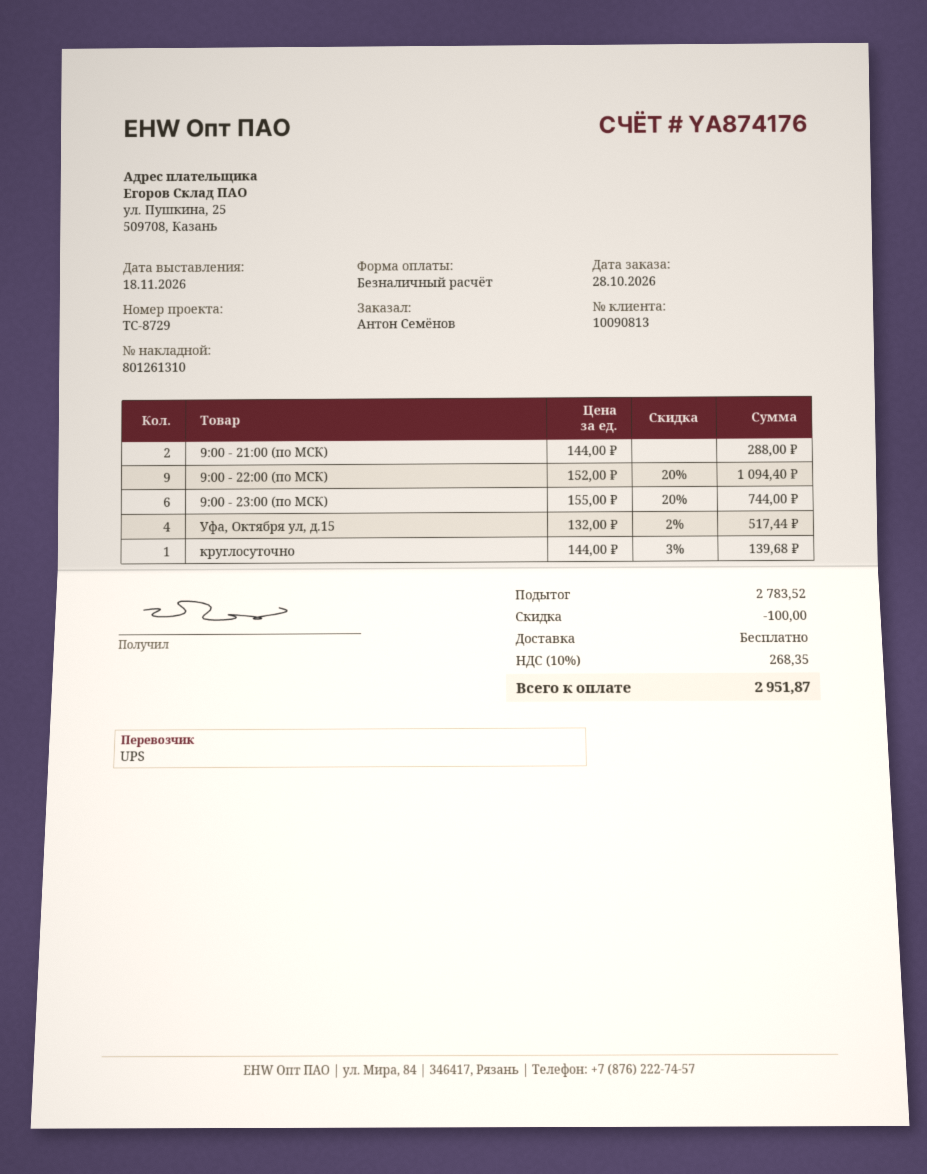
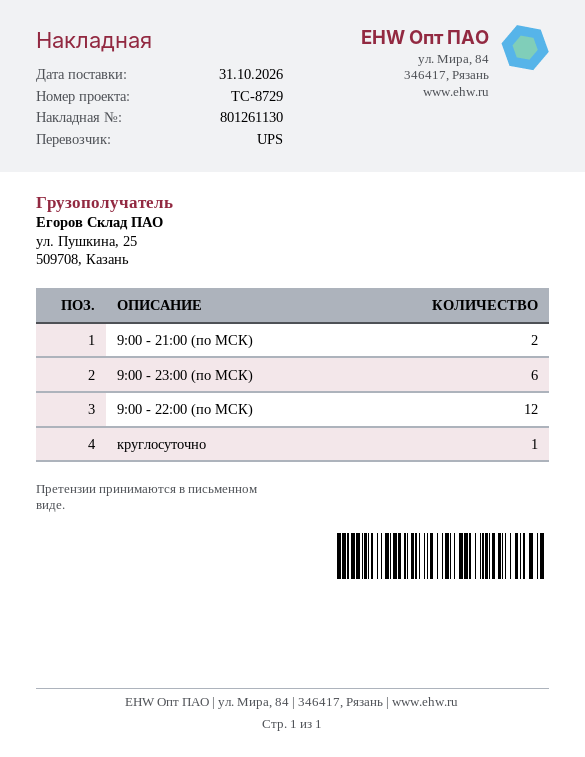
delivery note number: 801261310 -> 801261130
9:00 - 22:00 (по МСК): 9 -> 12
Уфа, Октября ул, д.15: 4 -> none

